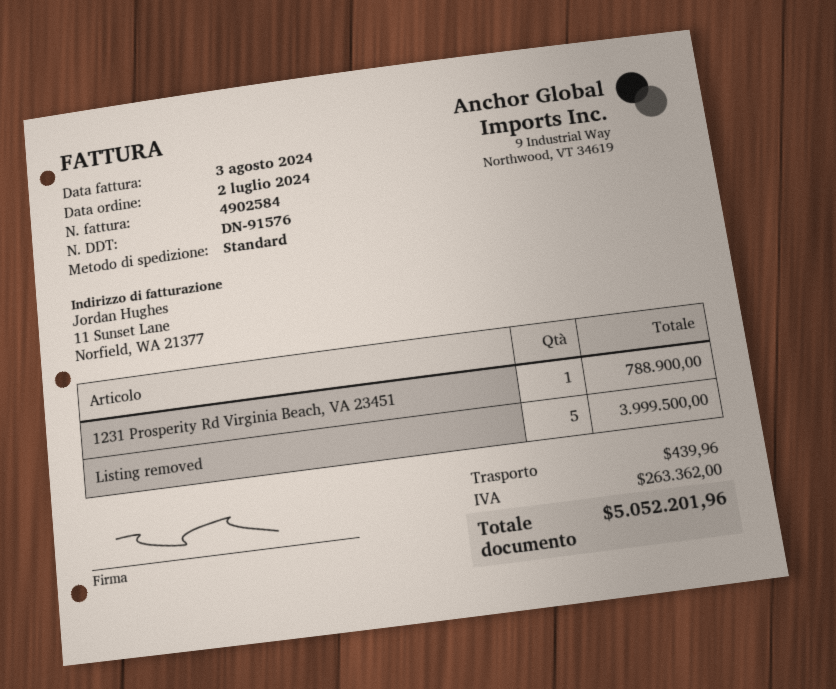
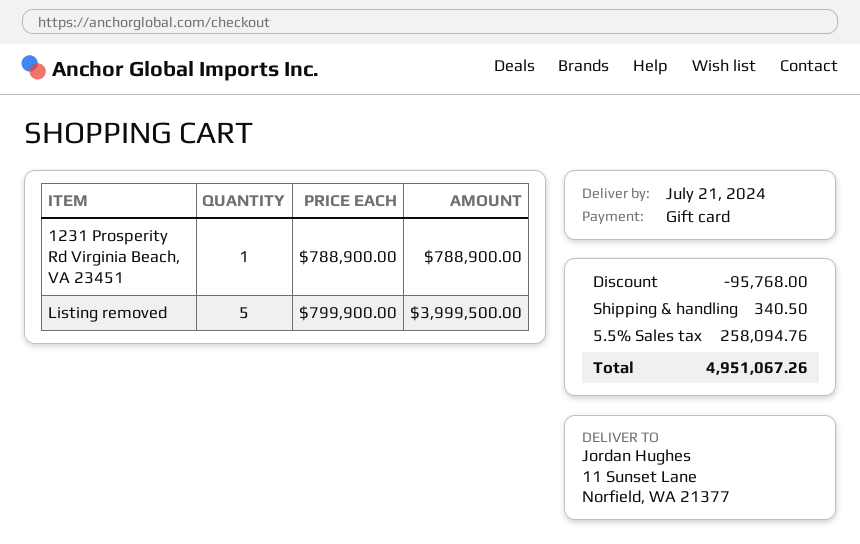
discount: none -> 95768.00
shipping: 439.96 -> 340.50
tax: 263362.00 -> 258094.76
total: 5052201.96 -> 4951067.26

